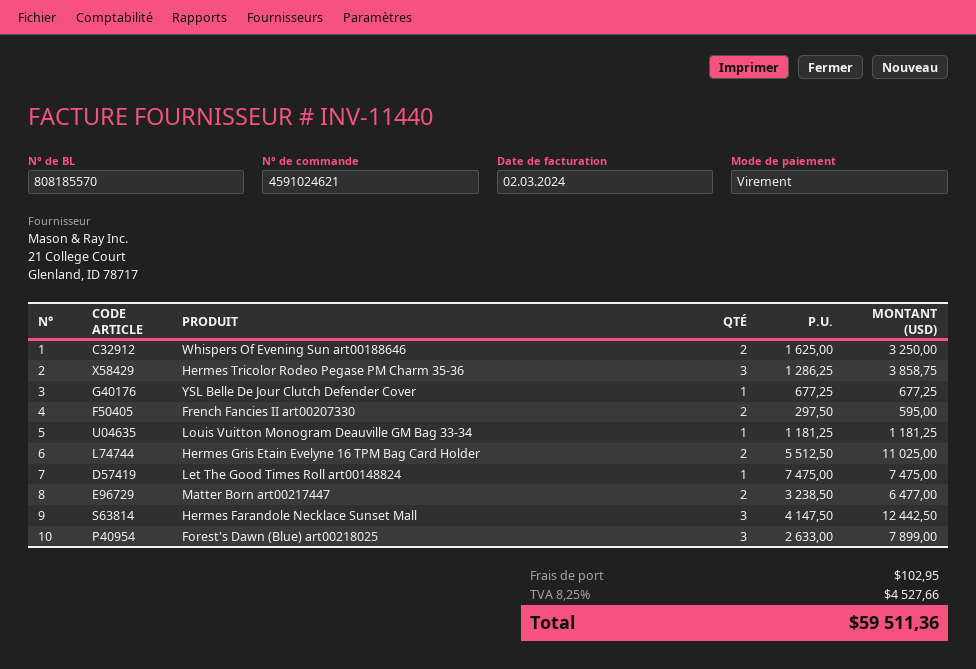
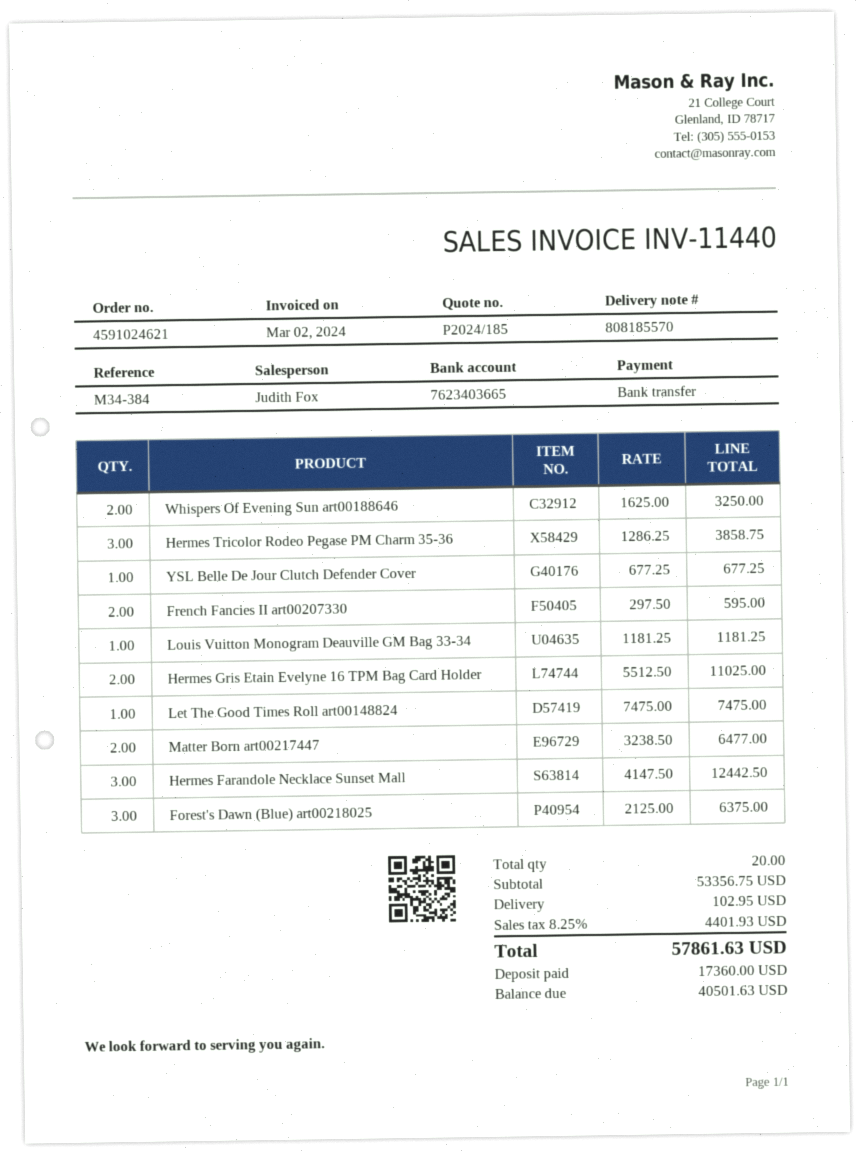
Forest's Dawn (Blue) art00218025: 3 x 2633.00 = 7899.00 -> 3 x 2125.00 = 6375.00
tax: 8.25% = 4527.66 -> 8.25% = 4401.93
total: 59511.36 -> 57861.63

